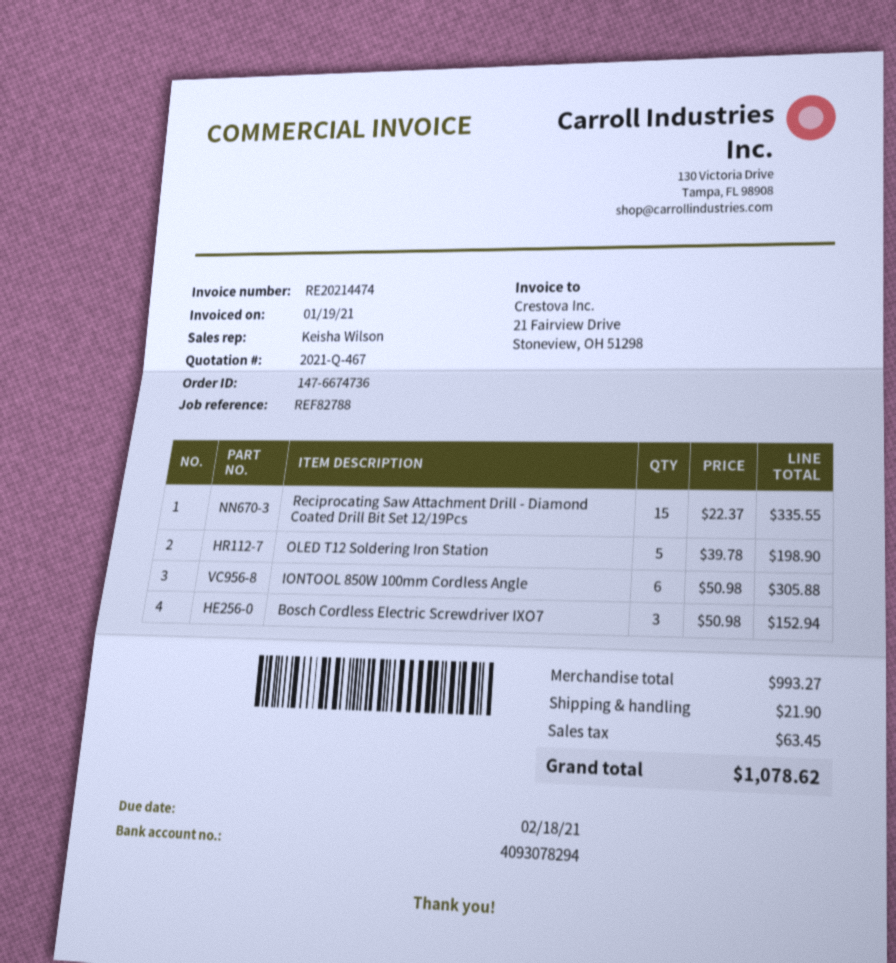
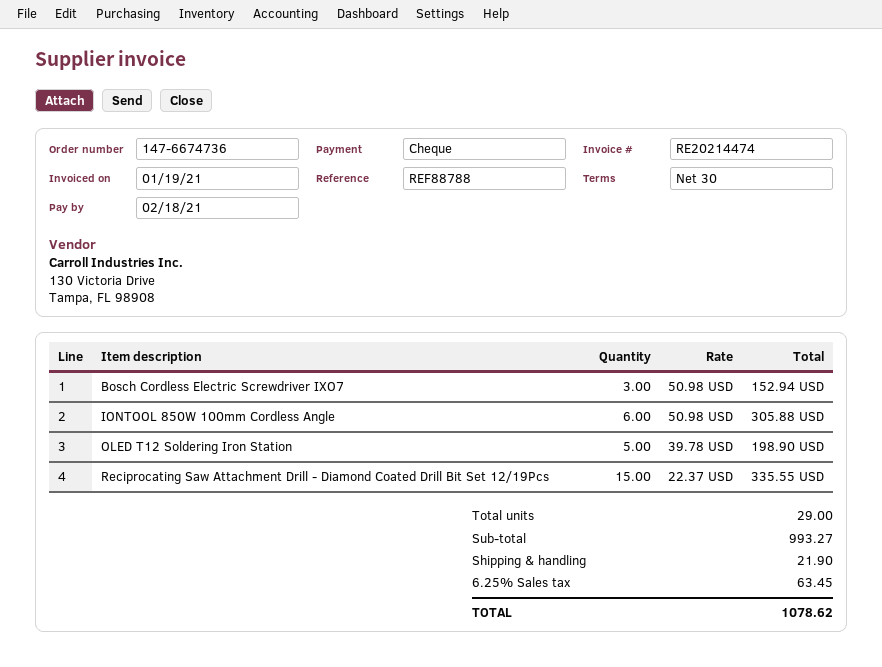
reference: REF82788 -> REF88788

